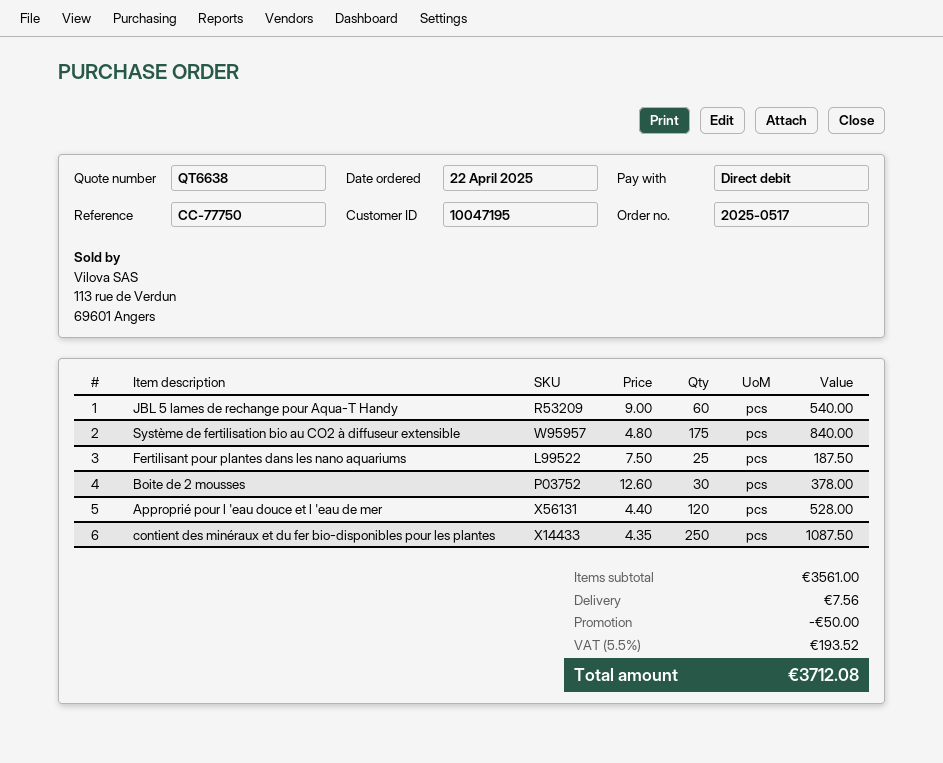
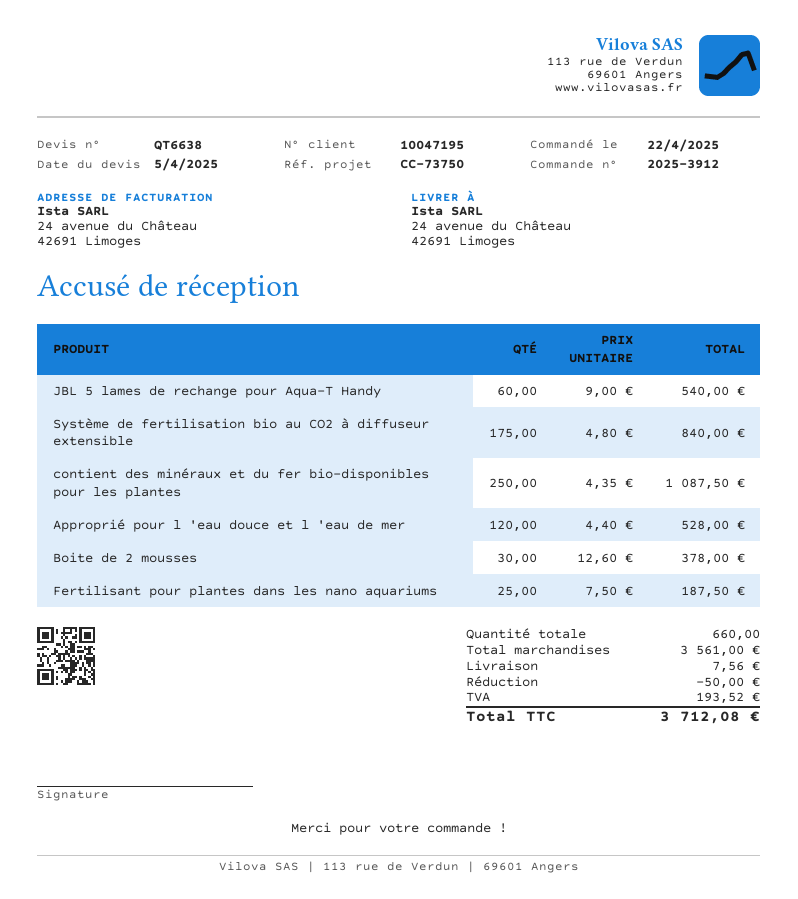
order number: 2025-0517 -> 2025-3912
reference: CC-77750 -> CC-73750

